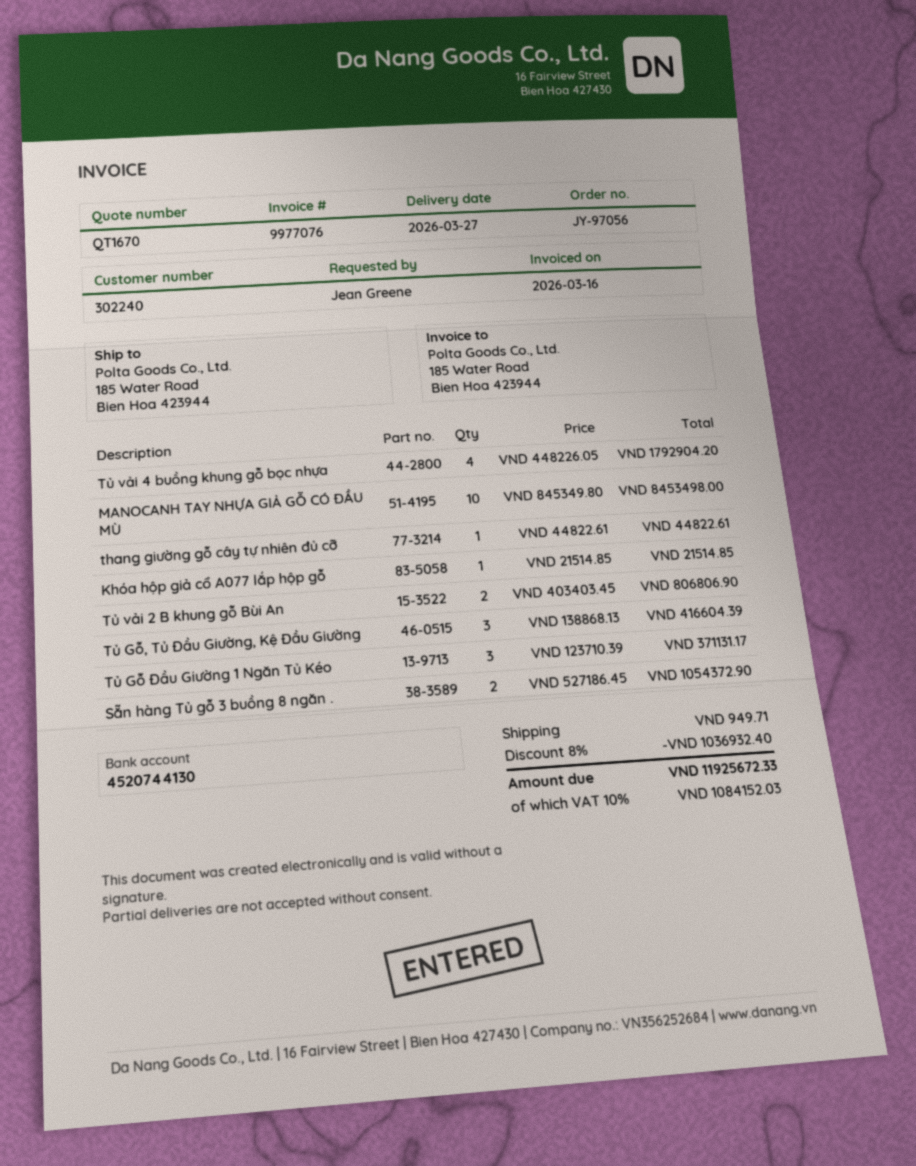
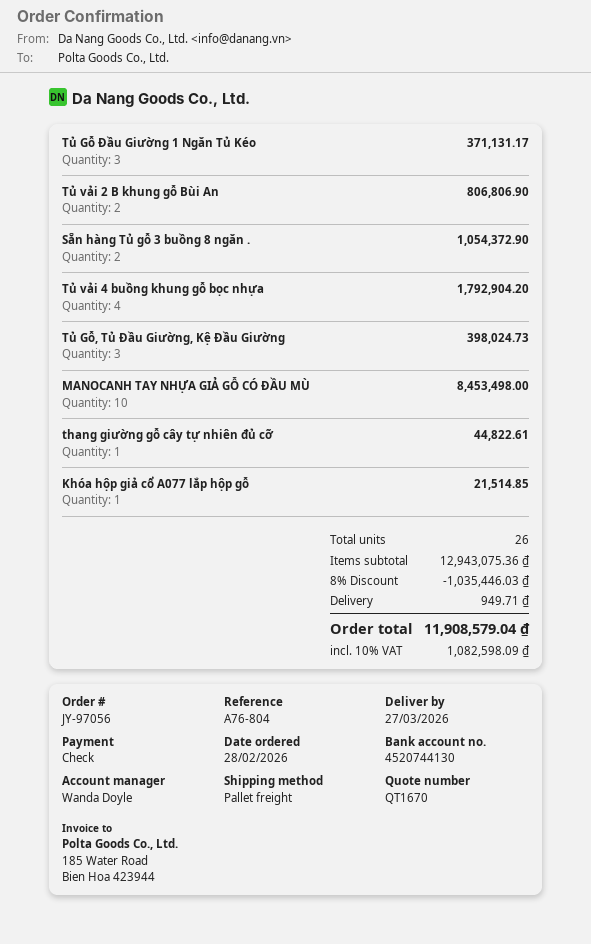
Tủ Gỗ, Tủ Đầu Giường, Kệ Đầu Giường: 3 for 416604.39 -> 3 for 398024.73
discount: 8% = 1036932.40 -> 8% = 1035446.03
tax: 10% = 1084152.03 -> 10% = 1082598.09
total: 11925672.33 -> 11908579.04

